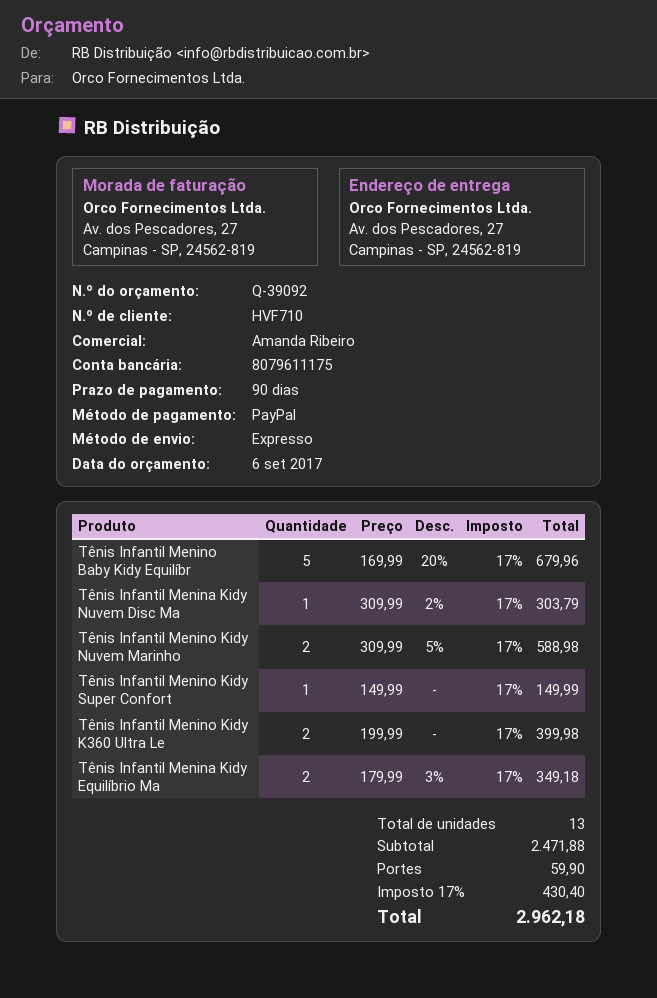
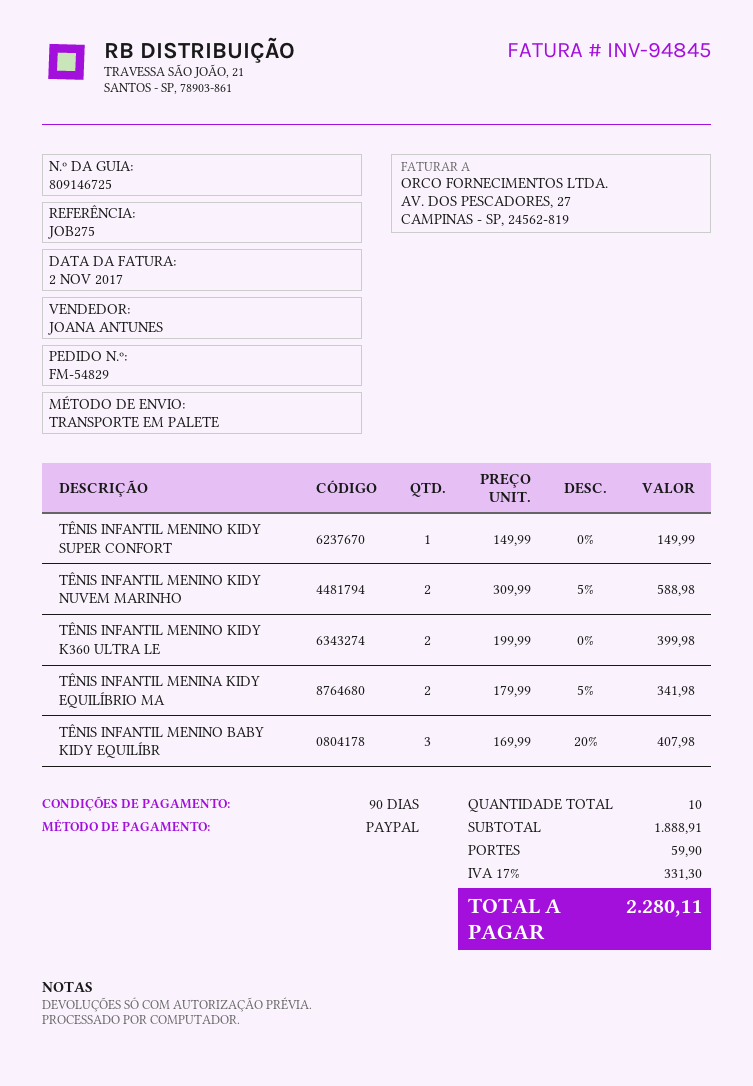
sales rep: Amanda Ribeiro -> JOANA ANTUNES
shipping method: express -> pallet freight
Tênis Infantil Menino Baby Kidy Equilíbr: 5 x 169.99 - 20% = 679.96 -> 3 x 169.99 - 20% = 407.98
Tênis Infantil Menina Kidy Nuvem Disc Ma: 1 x 309.99 - 2% = 303.79 -> none
Tênis Infantil Menina Kidy Equilíbrio Ma: 2 x 179.99 - 3% = 349.18 -> 2 x 179.99 - 5% = 341.98
total quantity: 13 -> 10
subtotal: 2471.88 -> 1888.91
tax: 17% = 430.40 -> 17% = 331.30
total: 2962.18 -> 2280.11

